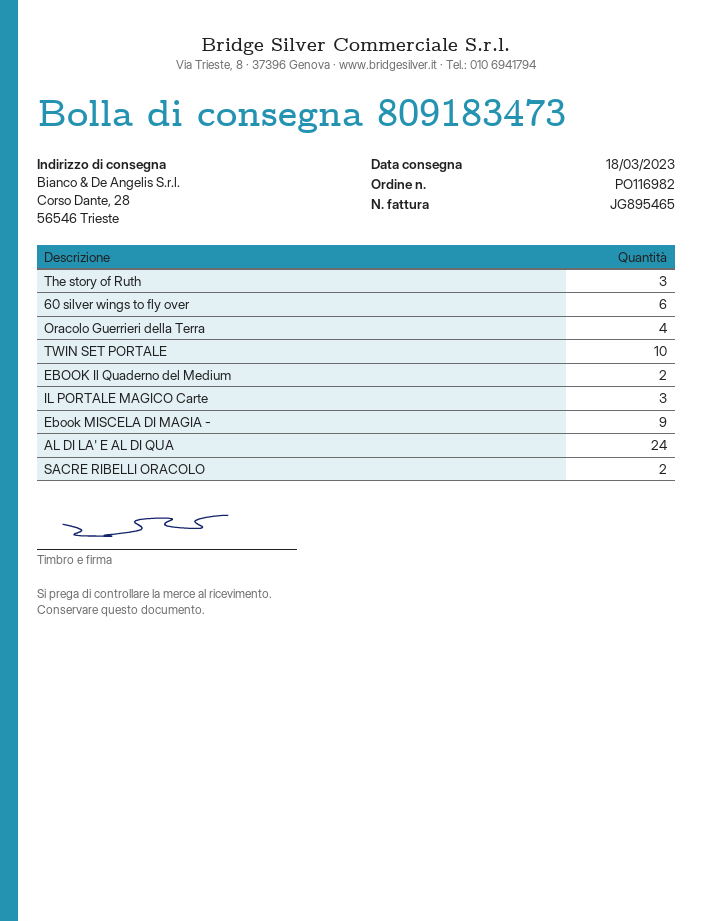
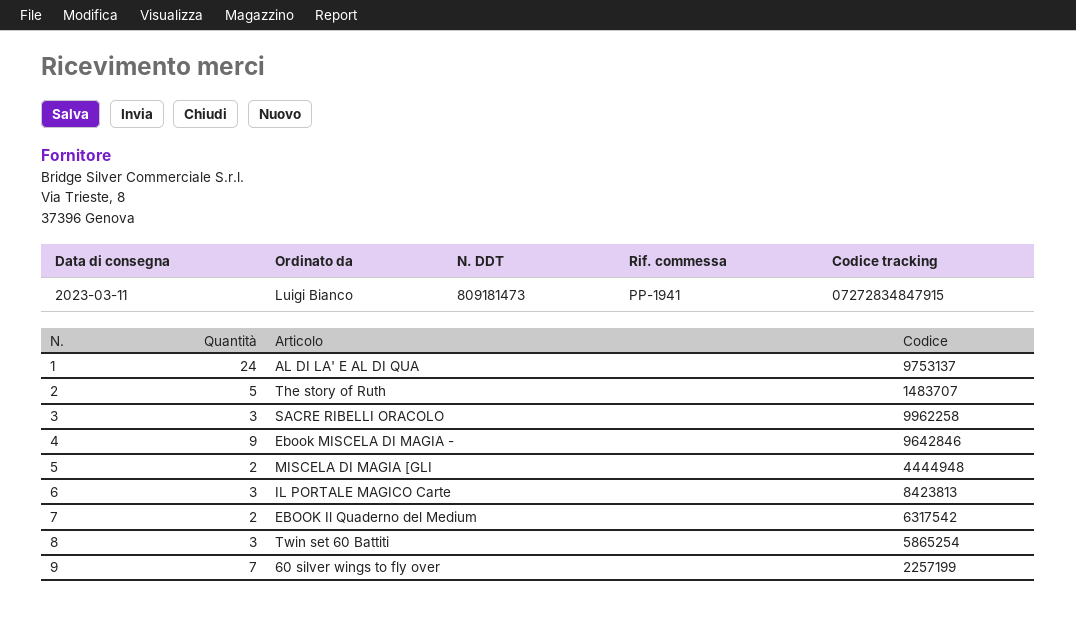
delivery note number: 809183473 -> 809181473
delivery date: 2023-03-18 -> 2023-03-11
The story of Ruth: 3 -> 5
60 silver wings to fly over: 6 -> 7
Oracolo Guerrieri della Terra: 4 -> none
TWIN SET PORTALE: 10 -> none
SACRE RIBELLI ORACOLO: 2 -> 3
MISCELA DI MAGIA [GLI: none -> 2
Twin set 60 Battiti: none -> 3

